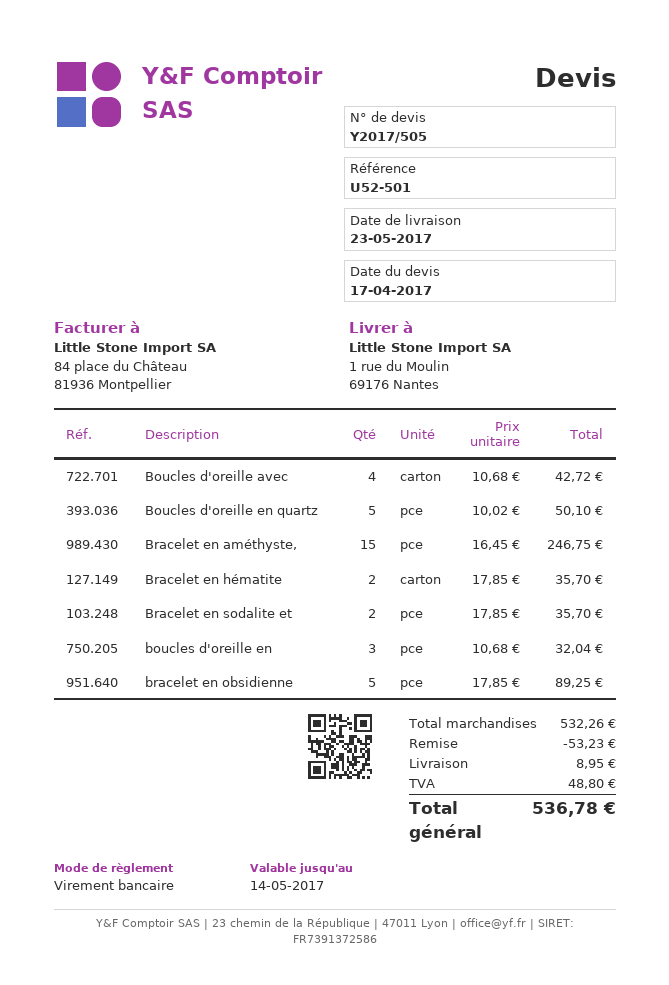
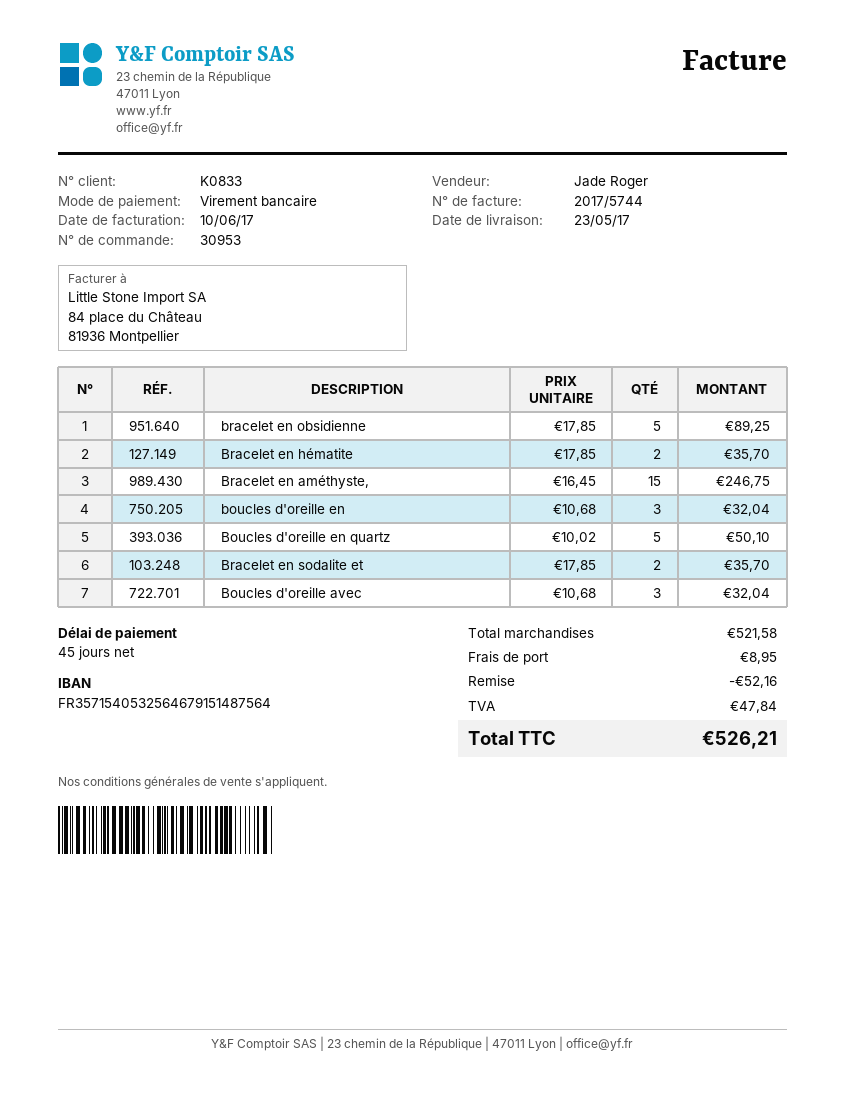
Boucles d'oreille avec: 4 x 10.68 = 42.72 -> 3 x 10.68 = 32.04
subtotal: 532.26 -> 521.58
discount: 53.23 -> 52.16
tax: 48.80 -> 47.84
total: 536.78 -> 526.21

